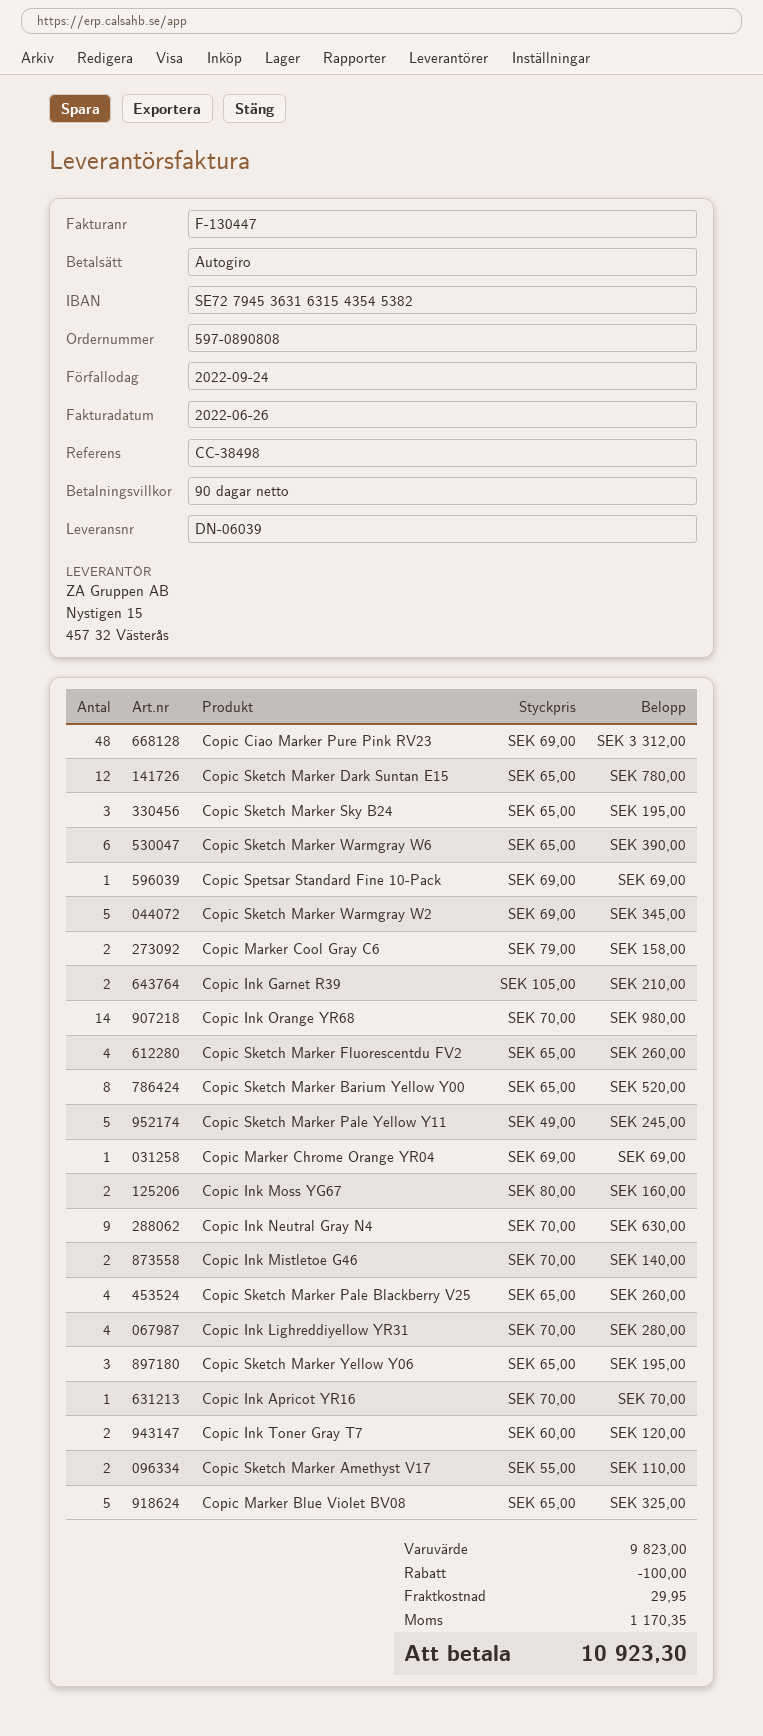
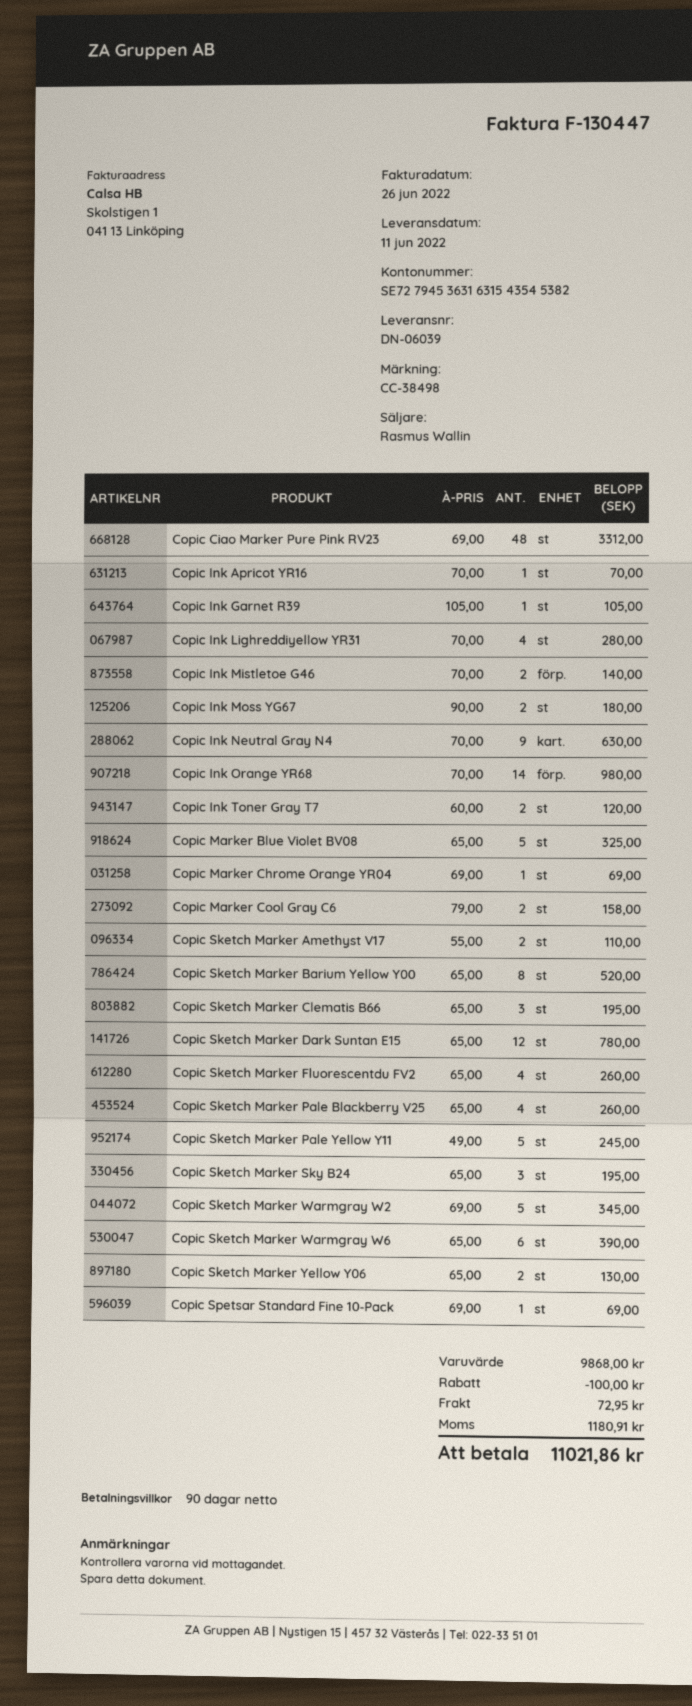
Copic Ink Garnet R39: 2 x 105.00 = 210.00 -> 1 x 105.00 = 105.00
Copic Ink Moss YG67: 2 x 80.00 = 160.00 -> 2 x 90.00 = 180.00
Copic Sketch Marker Yellow Y06: 3 x 65.00 = 195.00 -> 2 x 65.00 = 130.00
Copic Sketch Marker Clematis B66: none -> 3 x 65.00 = 195.00
subtotal: 9823.00 -> 9868.00
shipping: 29.95 -> 72.95
tax: 1170.35 -> 1180.91
total: 10923.30 -> 11021.86

